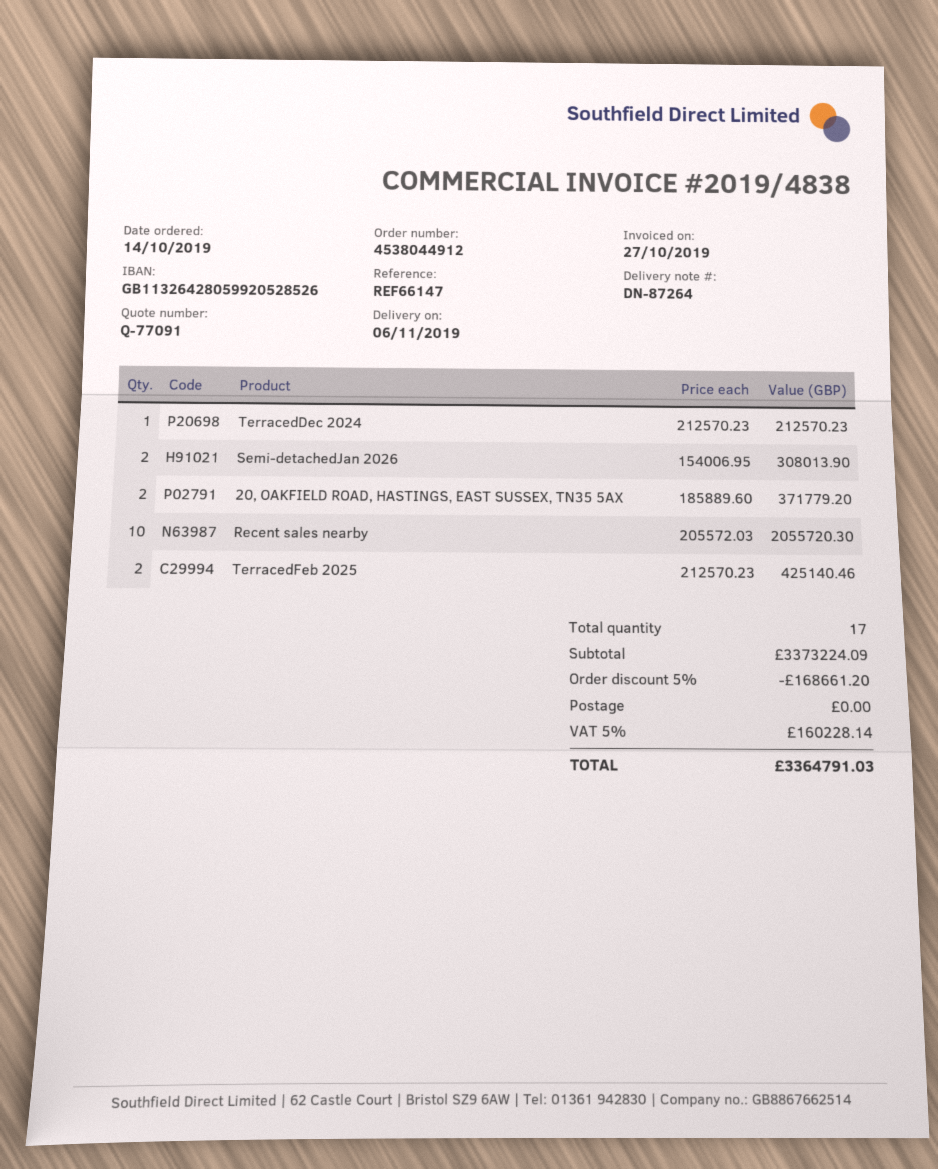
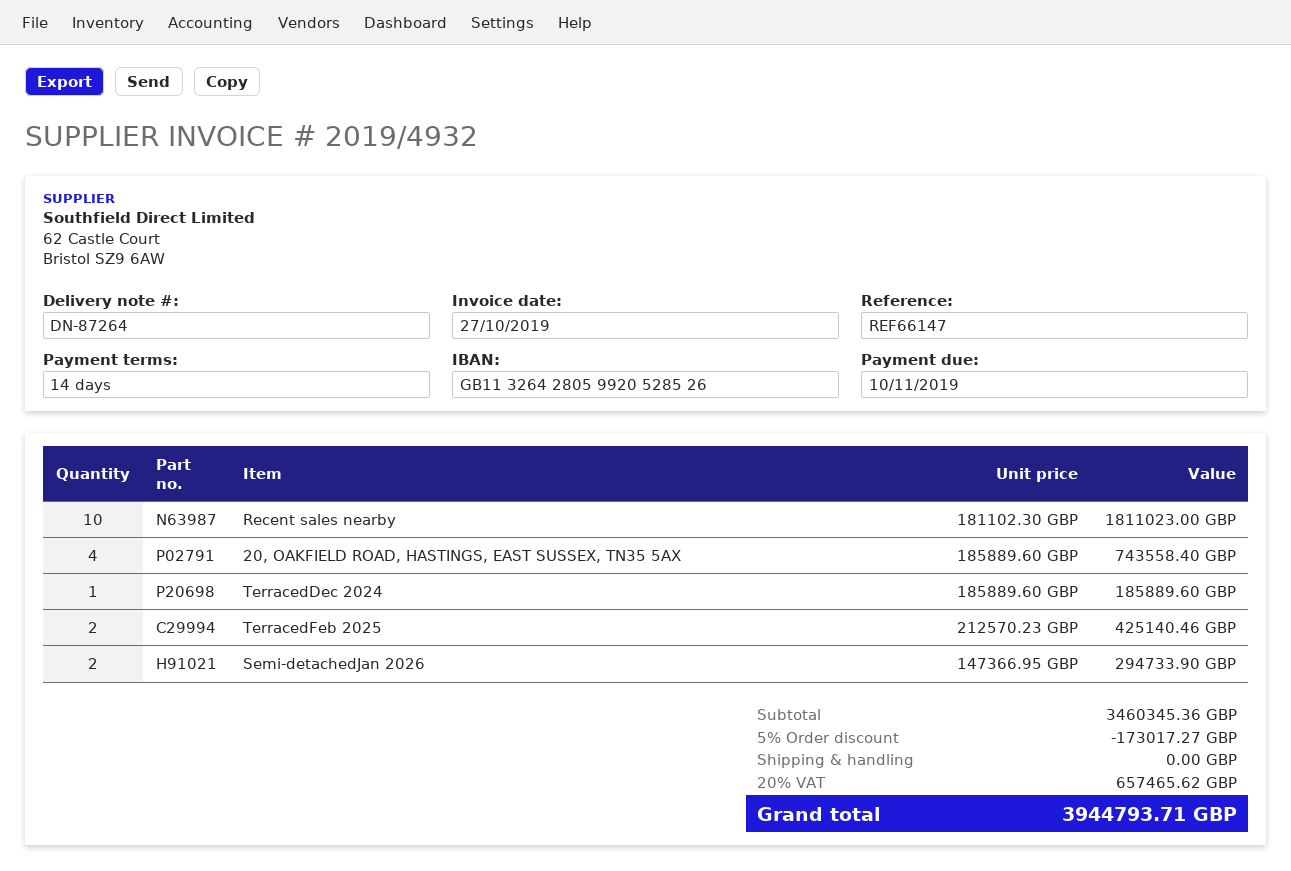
invoice number: 2019/4838 -> 2019/4932
TerracedDec 2024: 1 x 212570.23 = 212570.23 -> 1 x 185889.60 = 185889.60
Semi-detachedJan 2026: 2 x 154006.95 = 308013.90 -> 2 x 147366.95 = 294733.90
20, OAKFIELD ROAD, HASTINGS, EAST SUSSEX, TN35 5AX: 2 x 185889.60 = 371779.20 -> 4 x 185889.60 = 743558.40
Recent sales nearby: 10 x 205572.03 = 2055720.30 -> 10 x 181102.30 = 1811023.00
subtotal: 3373224.09 -> 3460345.36
discount: 5% = 168661.20 -> 5% = 173017.27
tax: 5% = 160228.14 -> 20% = 657465.62
total: 3364791.03 -> 3944793.71

